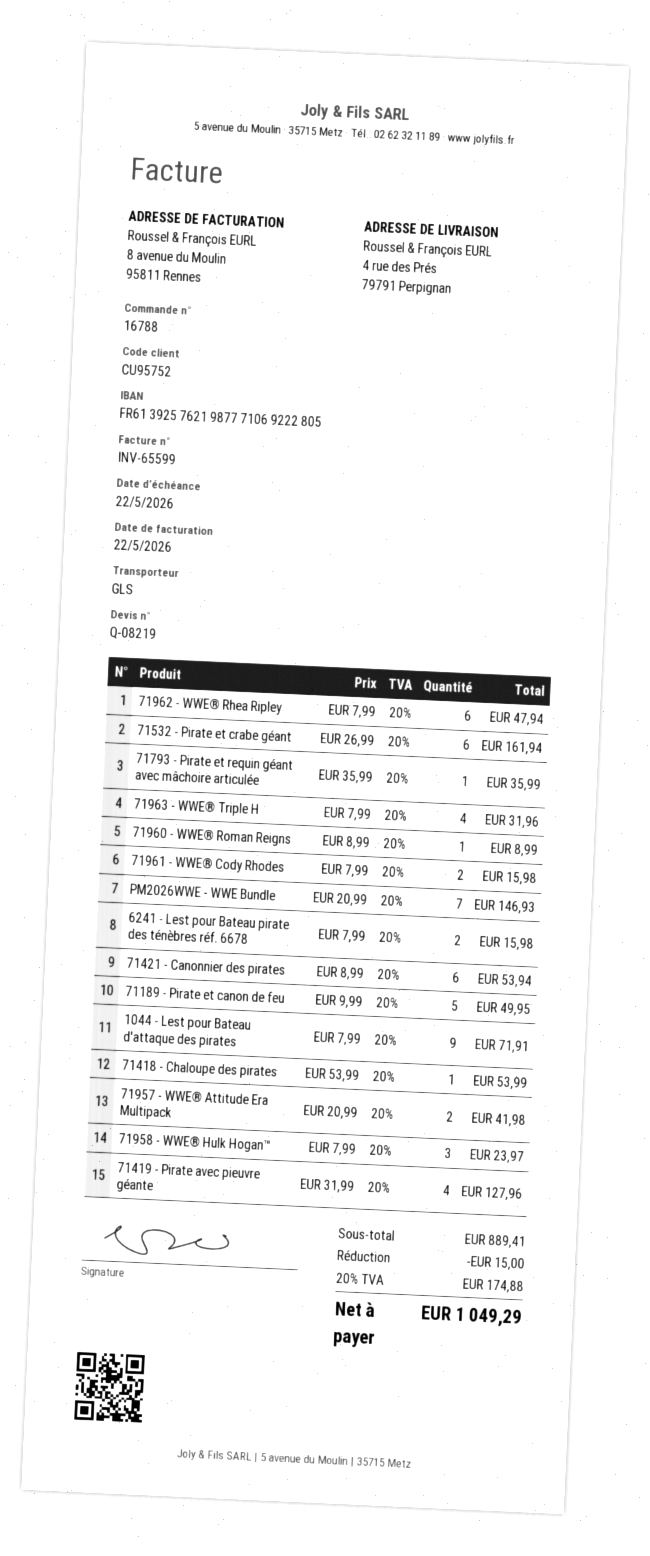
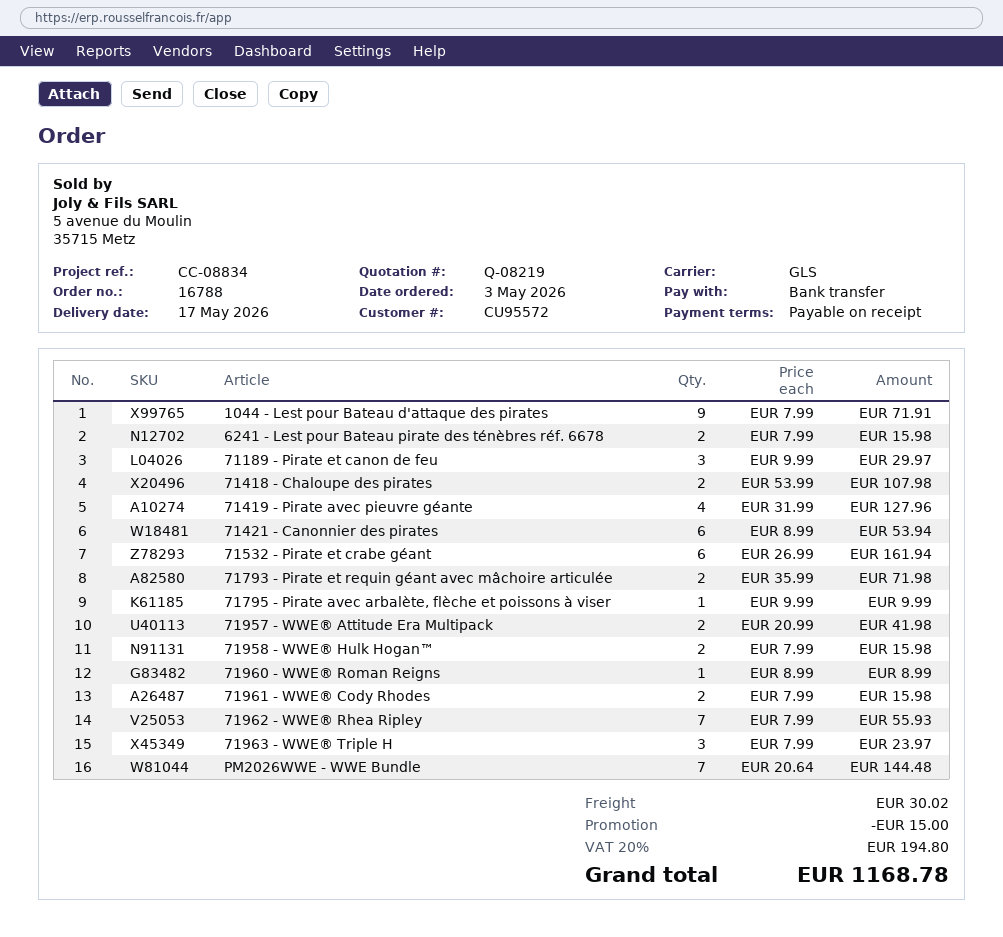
customer number: CU95752 -> CU95572
71962 - WWE® Rhea Ripley: 6 x 7.99 = 47.94 -> 7 x 7.99 = 55.93
71793 - Pirate et requin géant avec mâchoire articulée: 1 x 35.99 = 35.99 -> 2 x 35.99 = 71.98
71963 - WWE® Triple H: 4 x 7.99 = 31.96 -> 3 x 7.99 = 23.97
PM2026WWE - WWE Bundle: 7 x 20.99 = 146.93 -> 7 x 20.64 = 144.48
71189 - Pirate et canon de feu: 5 x 9.99 = 49.95 -> 3 x 9.99 = 29.97
71418 - Chaloupe des pirates: 1 x 53.99 = 53.99 -> 2 x 53.99 = 107.98
71958 - WWE® Hulk Hogan™: 3 x 7.99 = 23.97 -> 2 x 7.99 = 15.98
71795 - Pirate avec arbalète, flèche et poissons à viser: none -> 1 x 9.99 = 9.99
shipping: none -> 30.02
tax: 20% = 174.88 -> 20% = 194.80
total: 1049.29 -> 1168.78

